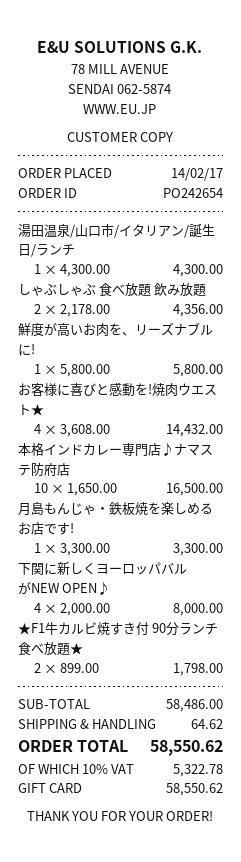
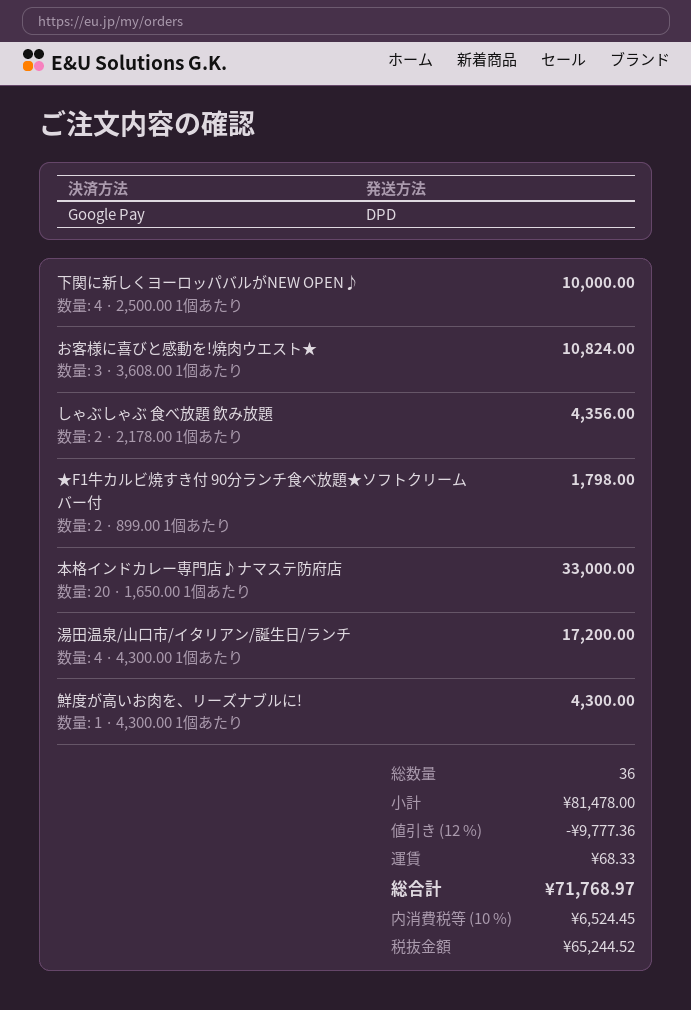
payment method: gift card -> Google Pay
湯田温泉/山口市/イタリアン/誕生日/ランチ: 1 x 4300.00 = 4300.00 -> 4 x 4300.00 = 17200.00
鮮度が高いお肉を、リーズナブルに!: 1 x 5800.00 = 5800.00 -> 1 x 4300.00 = 4300.00
お客様に喜びと感動を!焼肉ウエスト★: 4 x 3608.00 = 14432.00 -> 3 x 3608.00 = 10824.00
本格インドカレー専門店♪ナマステ防府店: 10 x 1650.00 = 16500.00 -> 20 x 1650.00 = 33000.00
月島もんじゃ・鉄板焼を楽しめるお店です!: 1 x 3300.00 = 3300.00 -> none
下関に新しくヨーロッパバルがNEW OPEN♪: 4 x 2000.00 = 8000.00 -> 4 x 2500.00 = 10000.00
subtotal: 58486.00 -> 81478.00
discount: none -> 12% = 9777.36
shipping: 64.62 -> 68.33
tax: 10% = 5322.78 -> 10% = 6524.45
total: 58550.62 -> 71768.97

